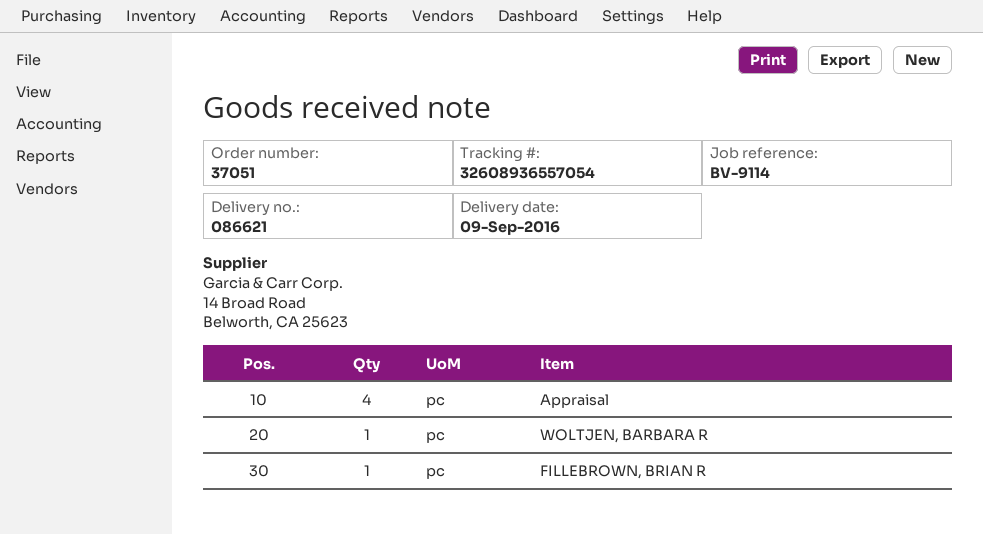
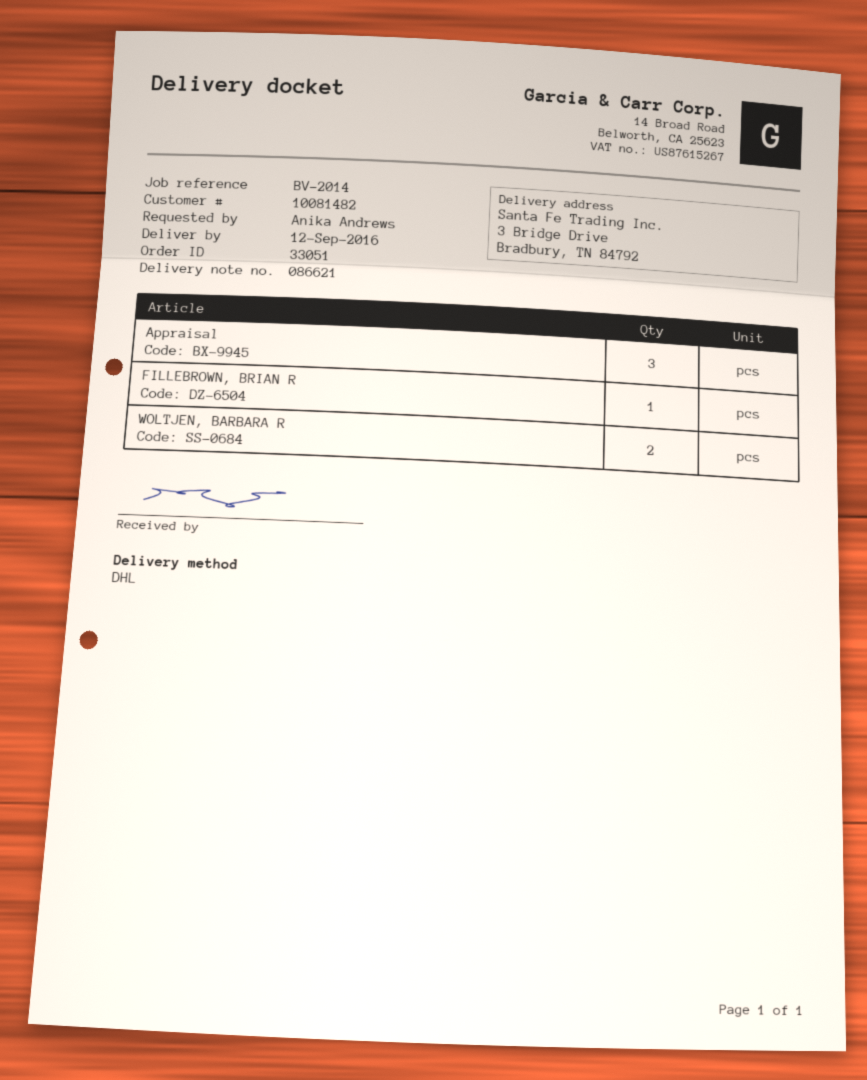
order number: 37051 -> 33051
delivery date: 2016-09-09 -> 2016-09-12
reference: BV-9114 -> BV-2014
Appraisal: 4 -> 3
WOLTJEN, BARBARA R: 1 -> 2

